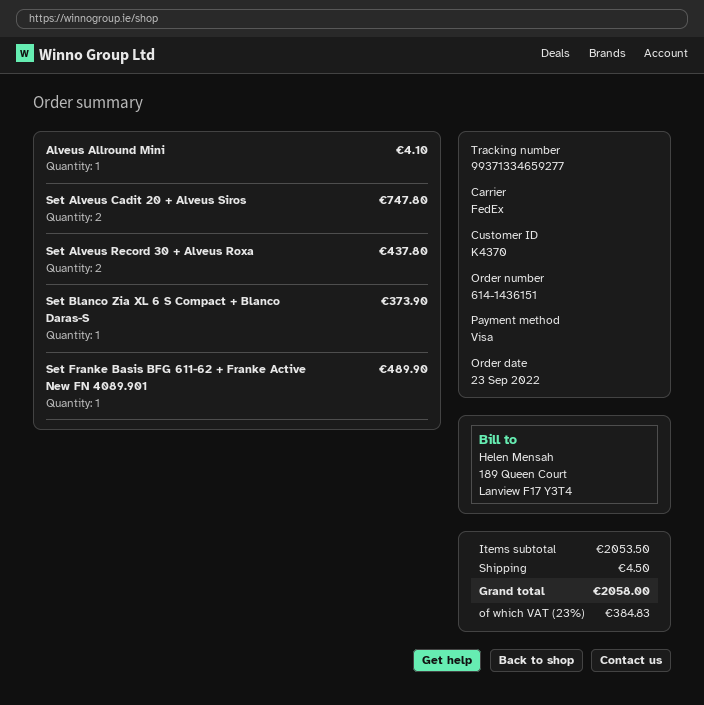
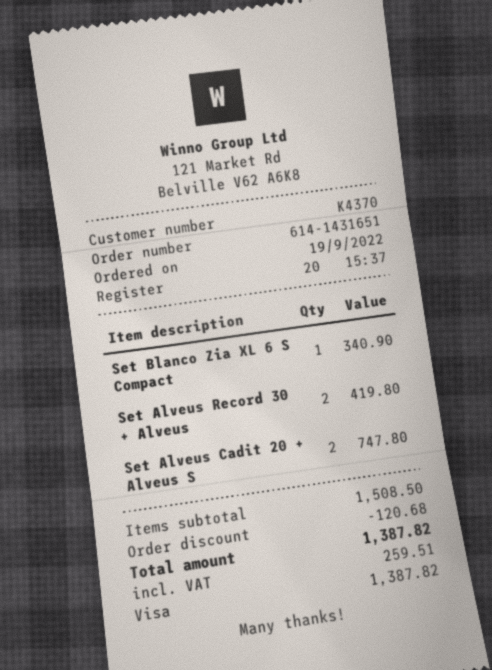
order number: 614-1436151 -> 614-1431651
order date: 2022-09-23 -> 2022-09-19
Alveus Allround Mini: 1 for 4.10 -> none
Set Alveus Record 30 + Alveus Roxa: 2 for 437.80 -> 2 for 419.80
Set Blanco Zia XL 6 S Compact + Blanco Daras-S: 1 for 373.90 -> 1 for 340.90
Set Franke Basis BFG 611-62 + Franke Active New FN 4089.901: 1 for 489.90 -> none
subtotal: 2053.50 -> 1508.50
discount: none -> 120.68
shipping: 4.50 -> none
tax: 384.83 -> 259.51
total: 2058.00 -> 1387.82

